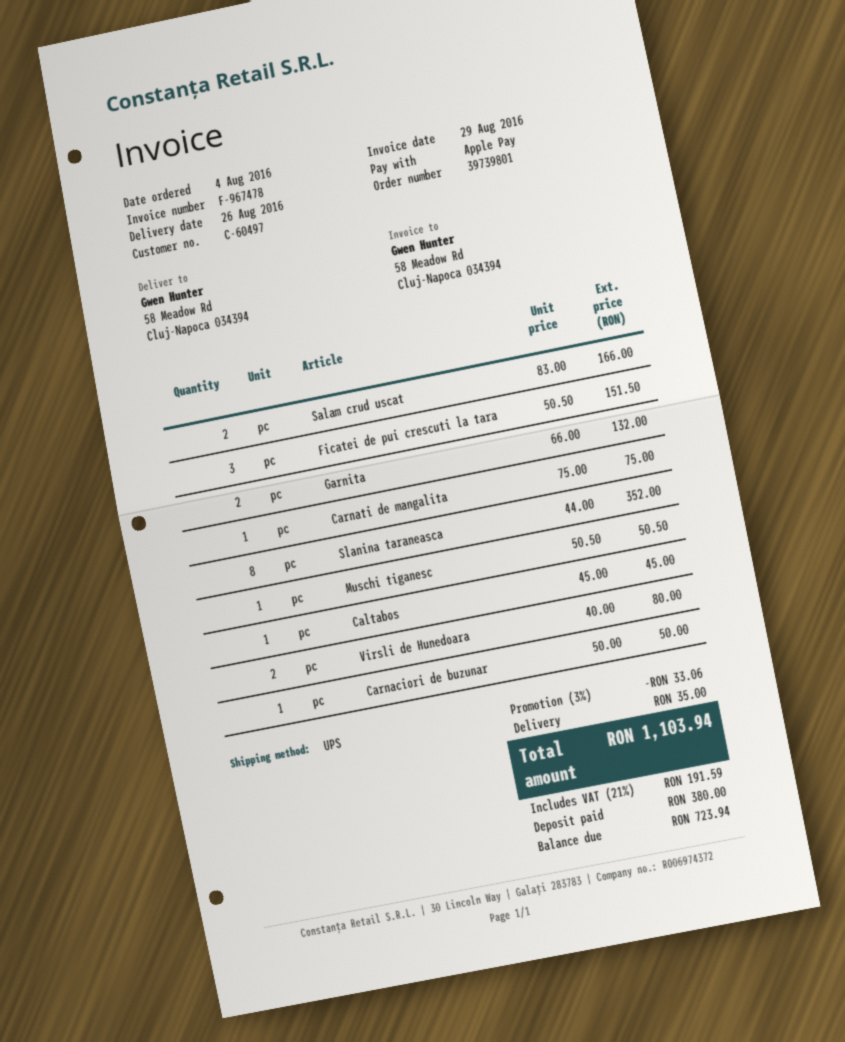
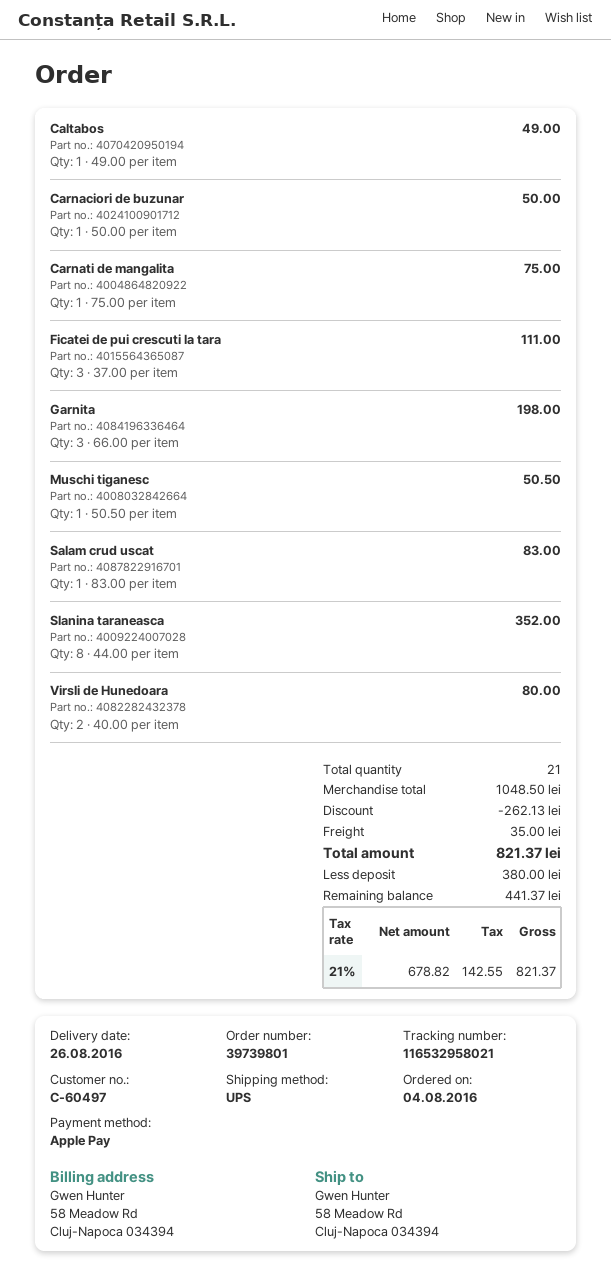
Salam crud uscat: 2 x 83.00 = 166.00 -> 1 x 83.00 = 83.00
Ficatei de pui crescuti la tara: 3 x 50.50 = 151.50 -> 3 x 37.00 = 111.00
Garnita: 2 x 66.00 = 132.00 -> 3 x 66.00 = 198.00
Caltabos: 1 x 45.00 = 45.00 -> 1 x 49.00 = 49.00
discount: 33.06 -> 262.13
tax: 21% = 191.59 -> 21% = 142.55
total: 1103.94 -> 821.37
balance: 723.94 -> 441.37

